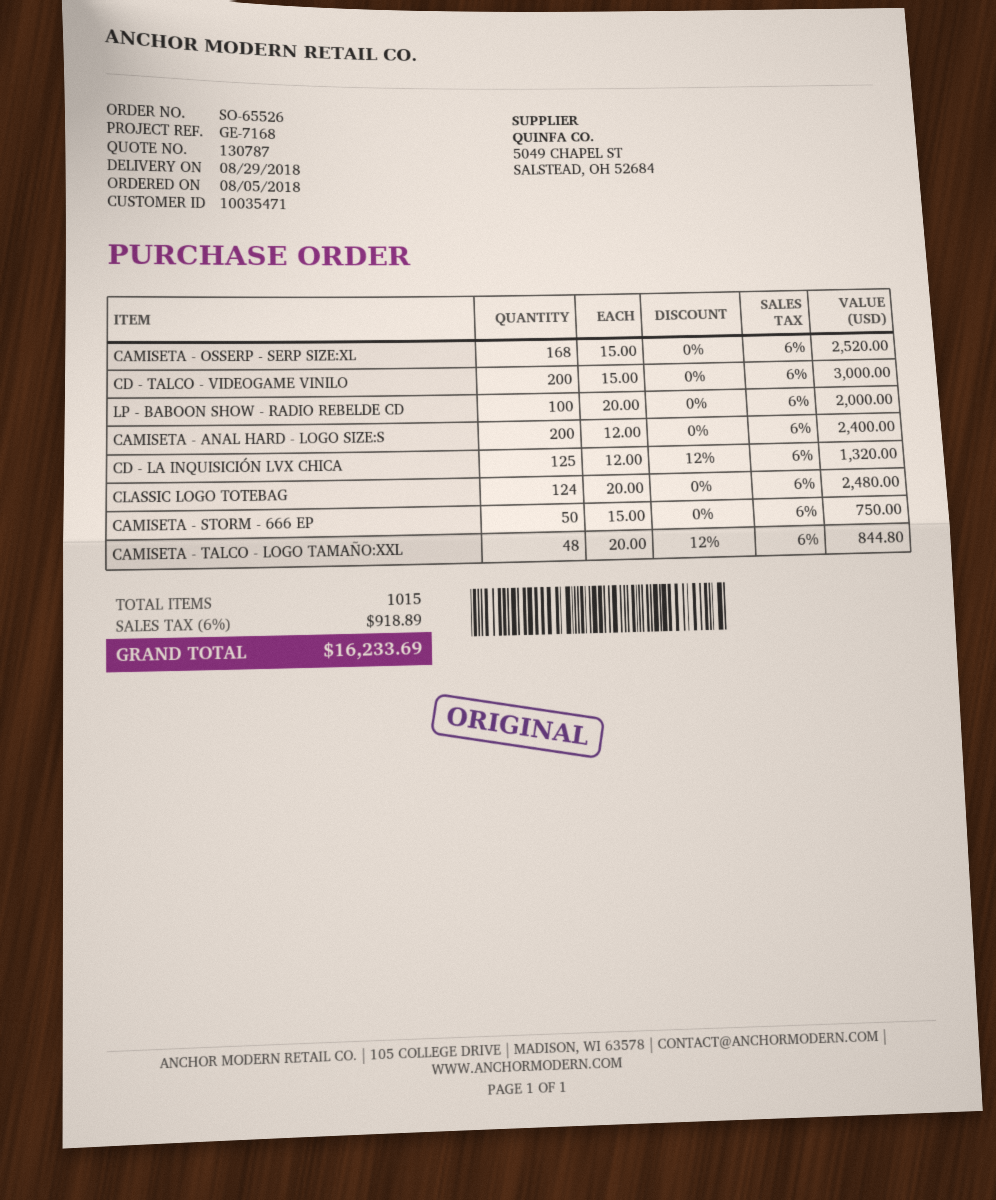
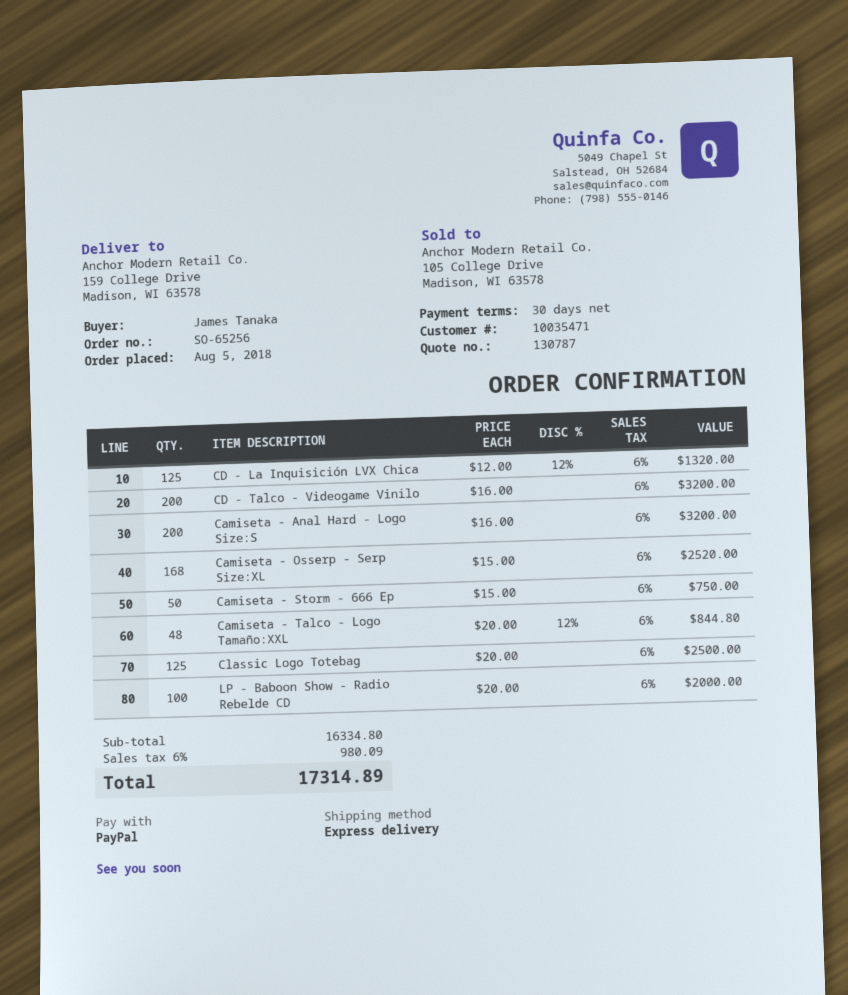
order number: SO-65526 -> SO-65256
CD - TALCO - VIDEOGAME VINILO: 200 x 15.00 = 3000.00 -> 200 x 16.00 = 3200.00
CAMISETA - ANAL HARD - LOGO SIZE:S: 200 x 12.00 = 2400.00 -> 200 x 16.00 = 3200.00
CLASSIC LOGO TOTEBAG: 124 x 20.00 = 2480.00 -> 125 x 20.00 = 2500.00
tax: 6% = 918.89 -> 6% = 980.09
total: 16233.69 -> 17314.89

